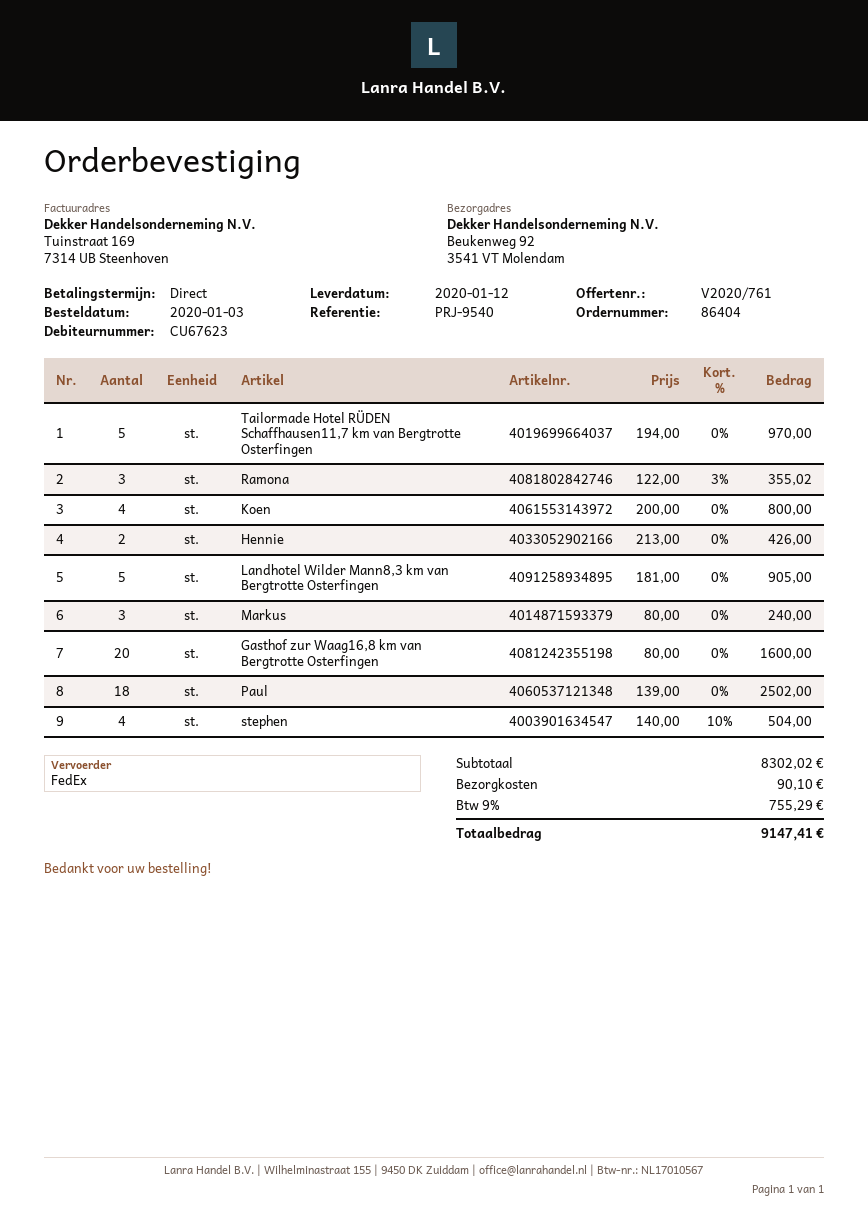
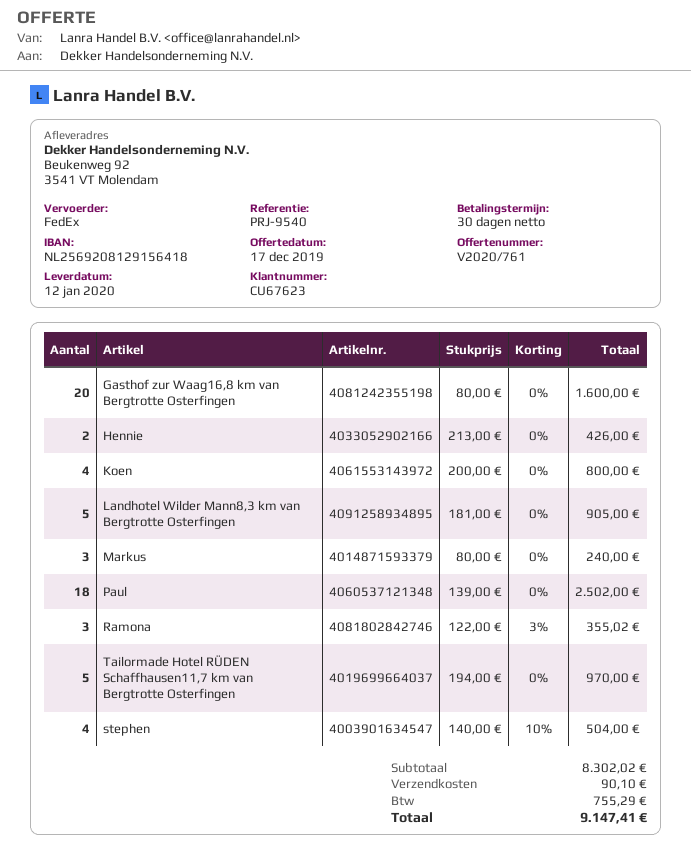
payment terms: on receipt -> 30 days

